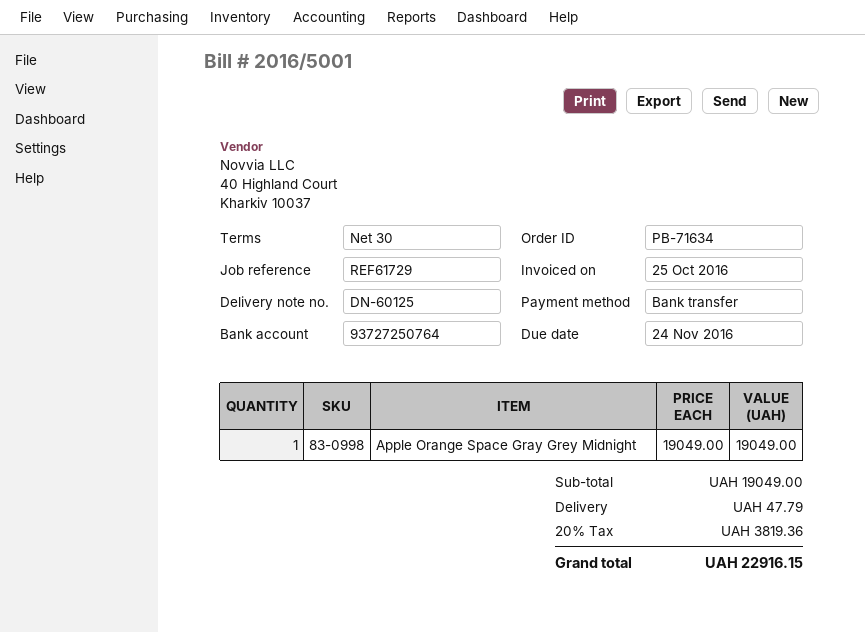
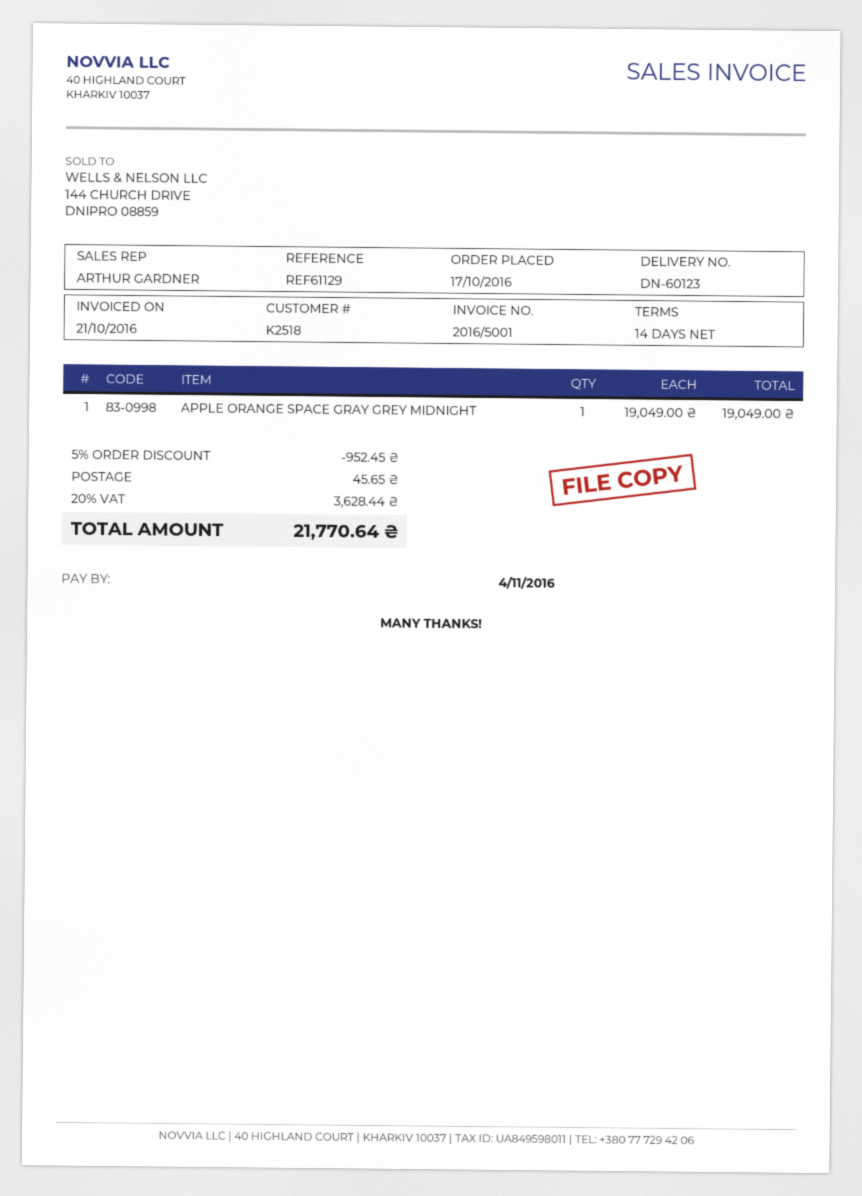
delivery note number: DN-60125 -> DN-60123
invoice date: 2016-10-25 -> 2016-10-21
payment terms: 30 days -> 14 days
due date: 2016-11-24 -> 2016-11-04
reference: REF61729 -> REF61129
discount: none -> 5% = 952.45
shipping: 47.79 -> 45.65
tax: 20% = 3819.36 -> 20% = 3628.44
total: 22916.15 -> 21770.64

